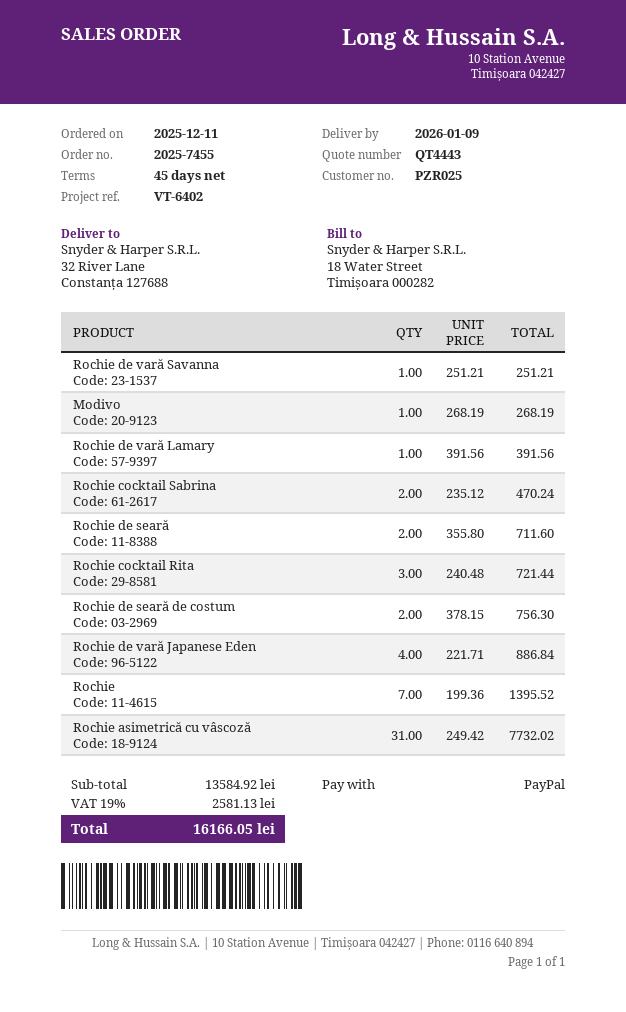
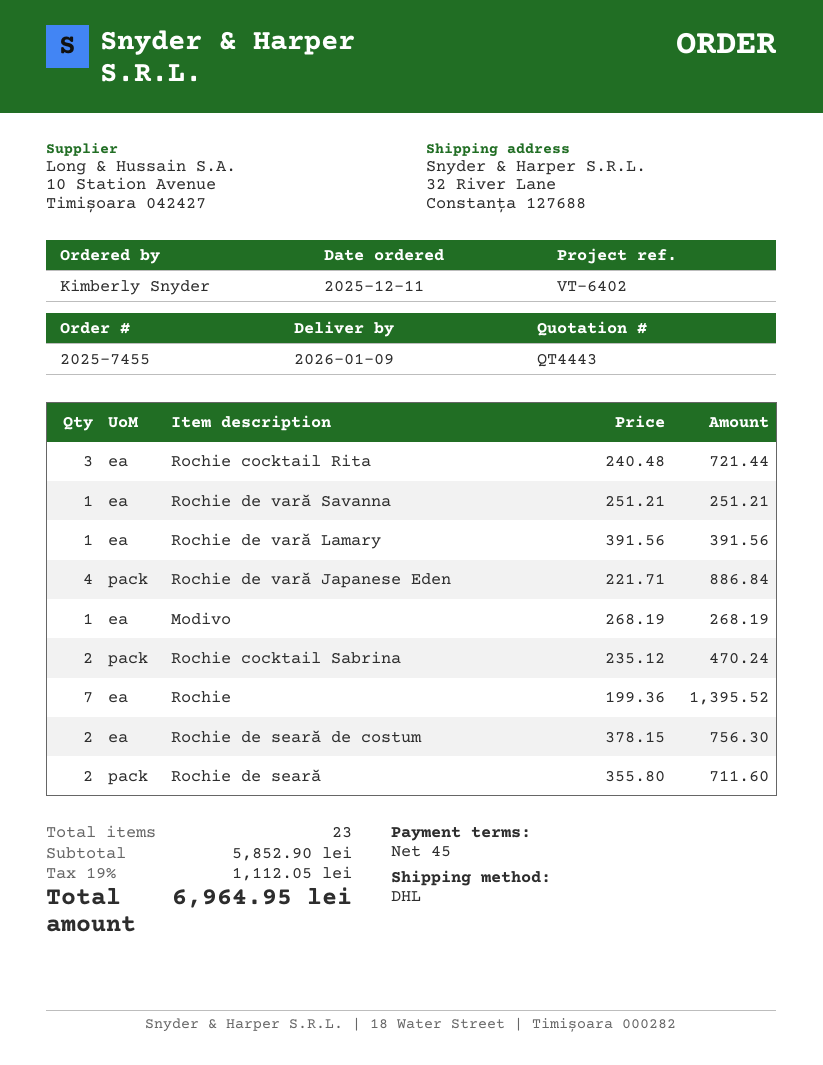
Rochie asimetrică cu vâscoză: 31 x 249.42 = 7732.02 -> none
subtotal: 13584.92 -> 5852.90
tax: 19% = 2581.13 -> 19% = 1112.05
total: 16166.05 -> 6964.95

